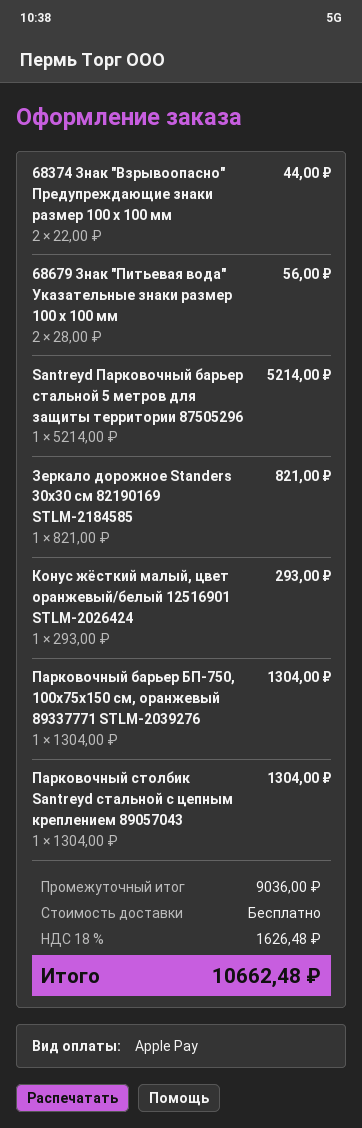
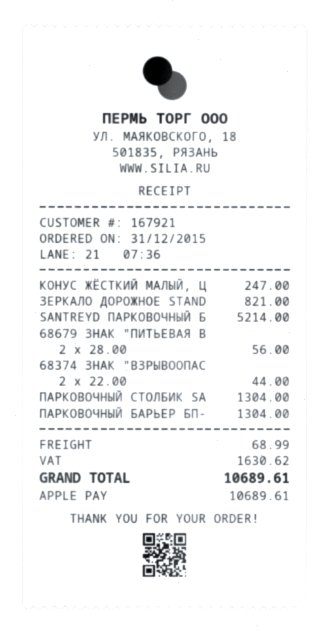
Конус жёсткий малый, цвет оранжевый/белый 12516901 STLM-2026424: 1 x 293.00 = 293.00 -> 1 x 247.00 = 247.00
shipping: 0.00 -> 68.99
tax: 1626.48 -> 1630.62
total: 10662.48 -> 10689.61

